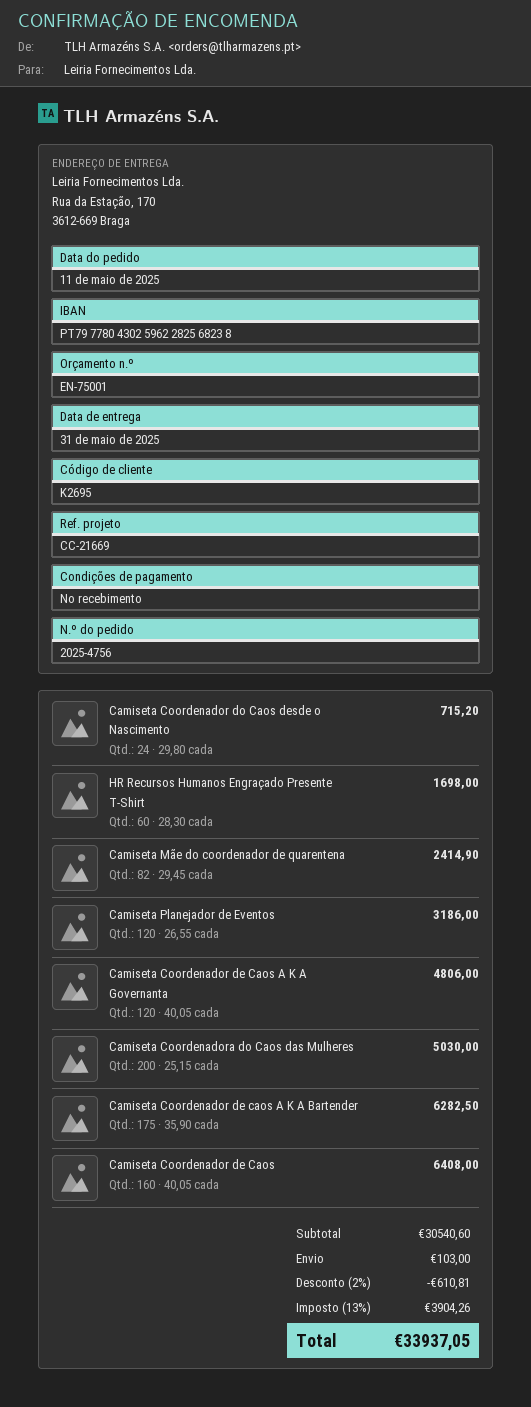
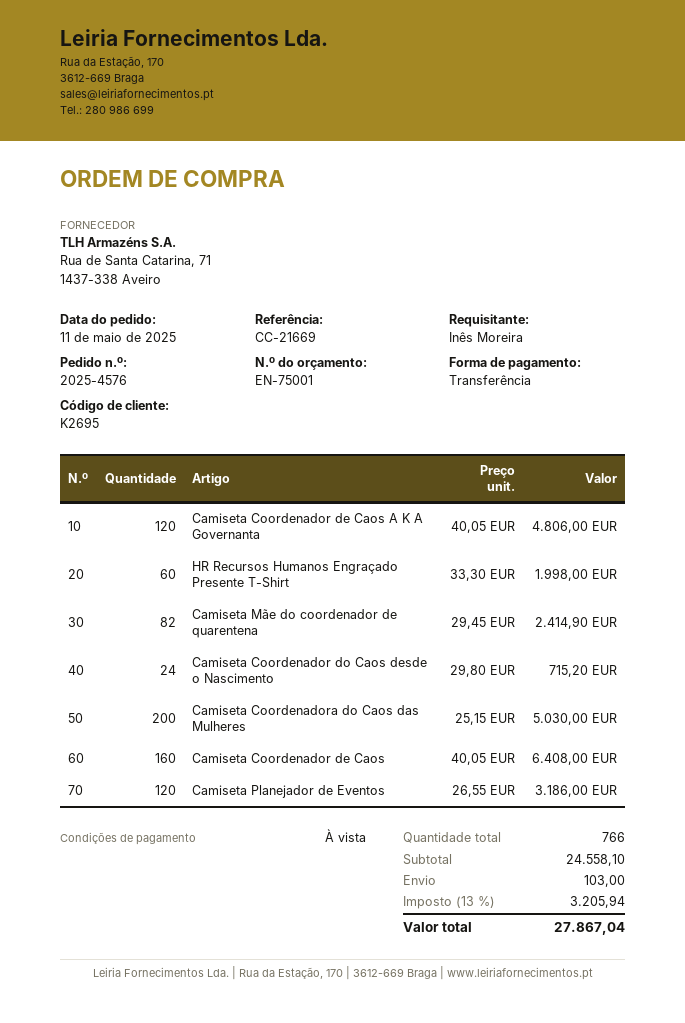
order number: 2025-4756 -> 2025-4576
HR Recursos Humanos Engraçado Presente T-Shirt: 60 x 28.30 = 1698.00 -> 60 x 33.30 = 1998.00
Camiseta Coordenador de caos A K A Bartender: 175 x 35.90 = 6282.50 -> none
subtotal: 30540.60 -> 24558.10
discount: 2% = 610.81 -> none
tax: 13% = 3904.26 -> 13% = 3205.94
total: 33937.05 -> 27867.04

